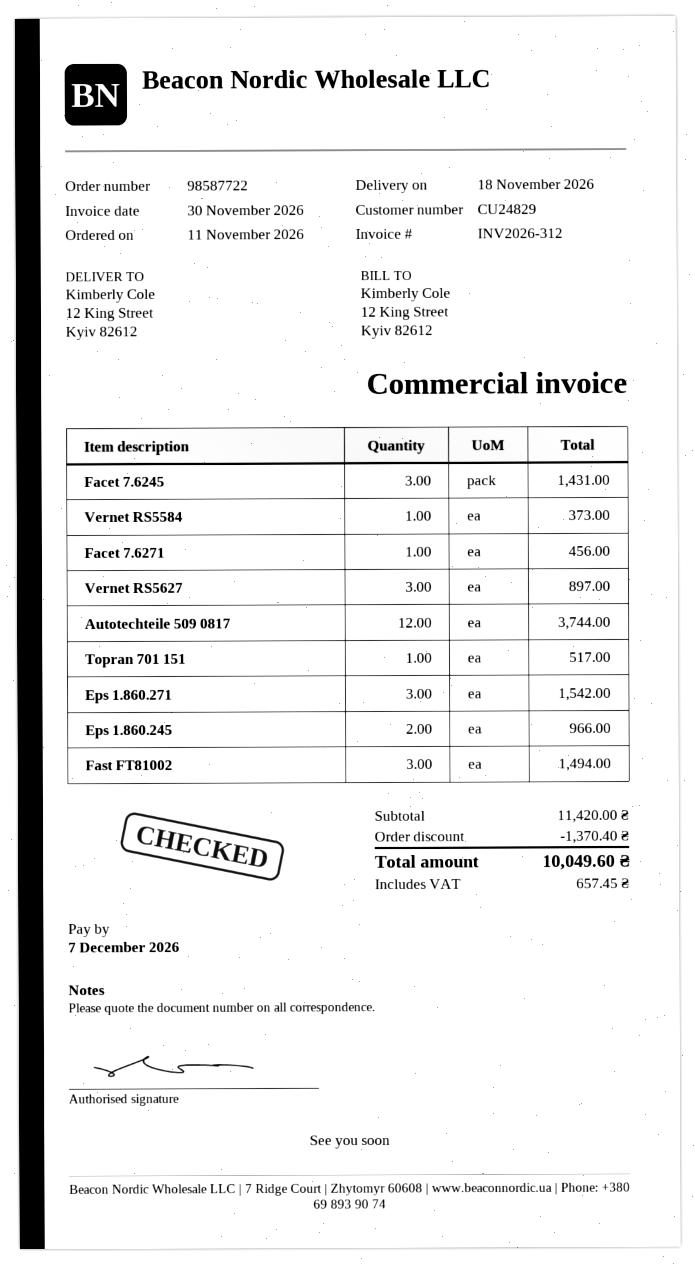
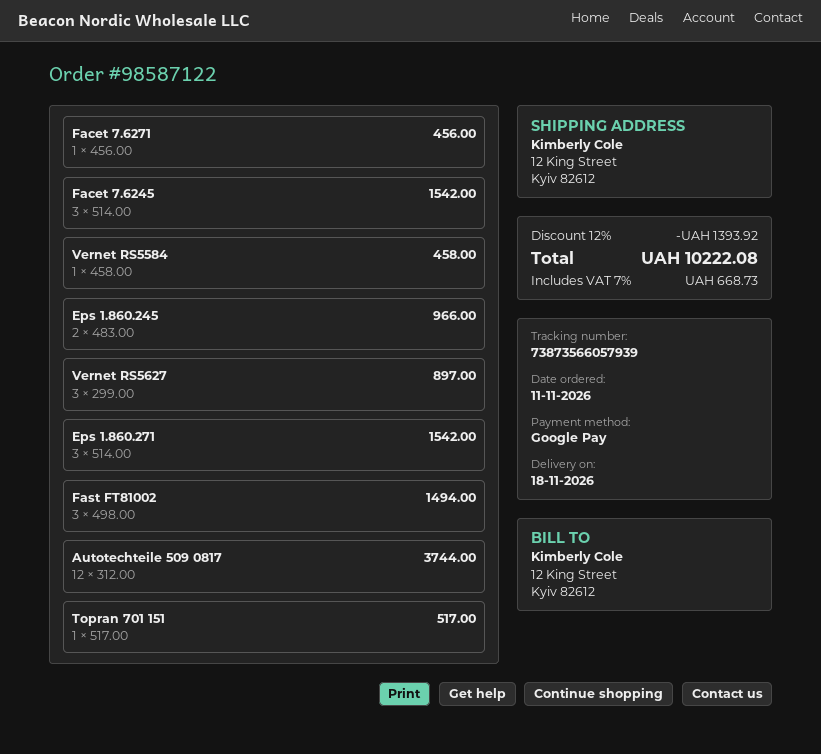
order number: 98587722 -> 98587122
Facet 7.6245: 3 for 1431.00 -> 3 for 1542.00
Vernet RS5584: 1 for 373.00 -> 1 for 458.00
discount: 1370.40 -> 1393.92
tax: 657.45 -> 668.73
total: 10049.60 -> 10222.08

